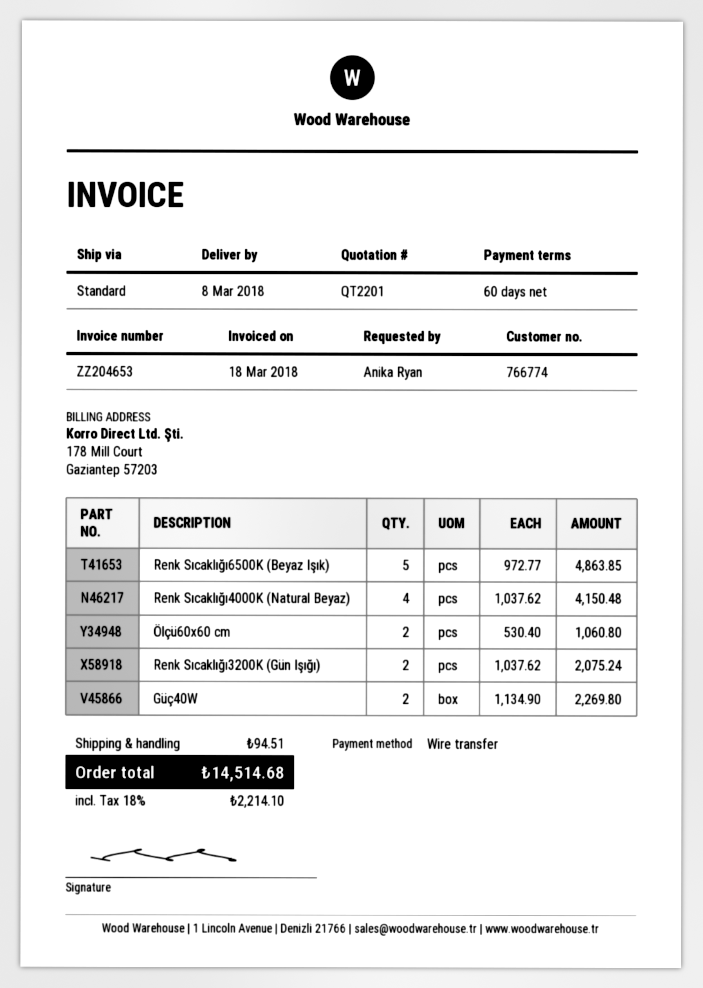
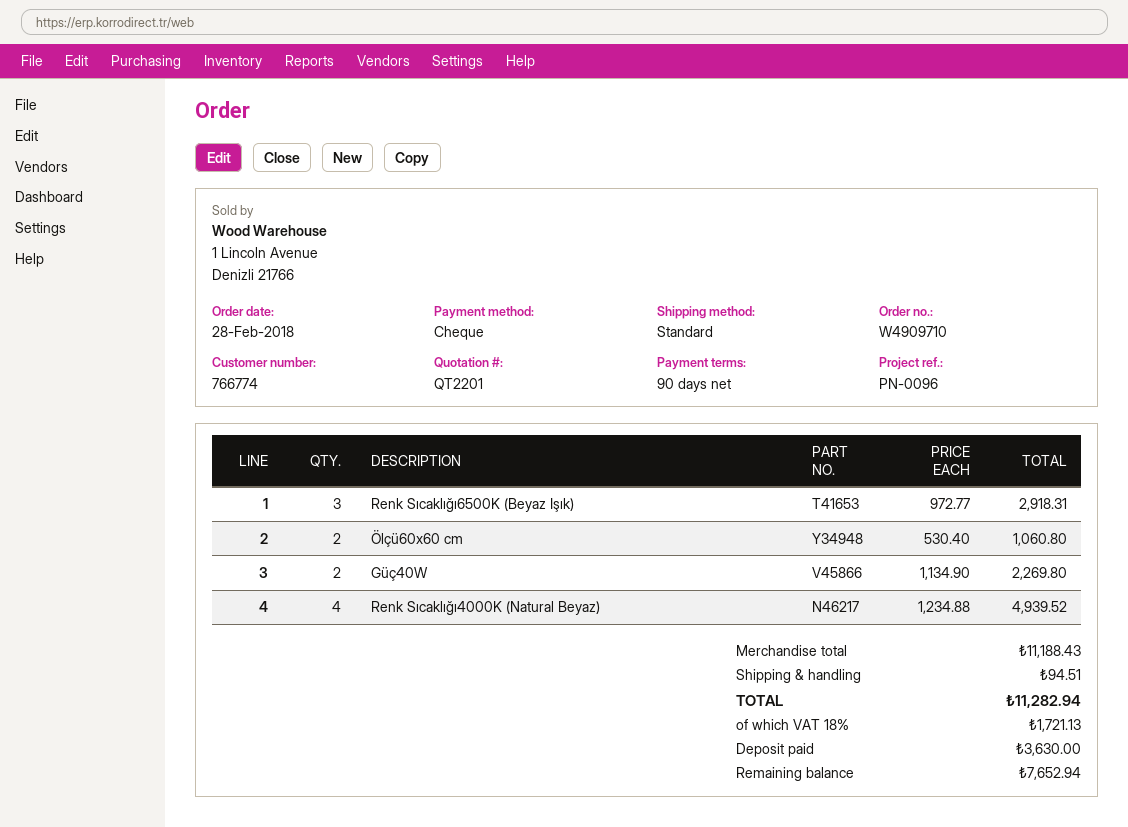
payment terms: 60 days -> 90 days
payment method: bank transfer -> cheque
Renk Sıcaklığı6500K (Beyaz Işık): 5 x 972.77 = 4863.85 -> 3 x 972.77 = 2918.31
Renk Sıcaklığı4000K (Natural Beyaz): 4 x 1037.62 = 4150.48 -> 4 x 1234.88 = 4939.52
Renk Sıcaklığı3200K (Gün Işığı): 2 x 1037.62 = 2075.24 -> none
tax: 18% = 2214.10 -> 18% = 1721.13
total: 14514.68 -> 11282.94

